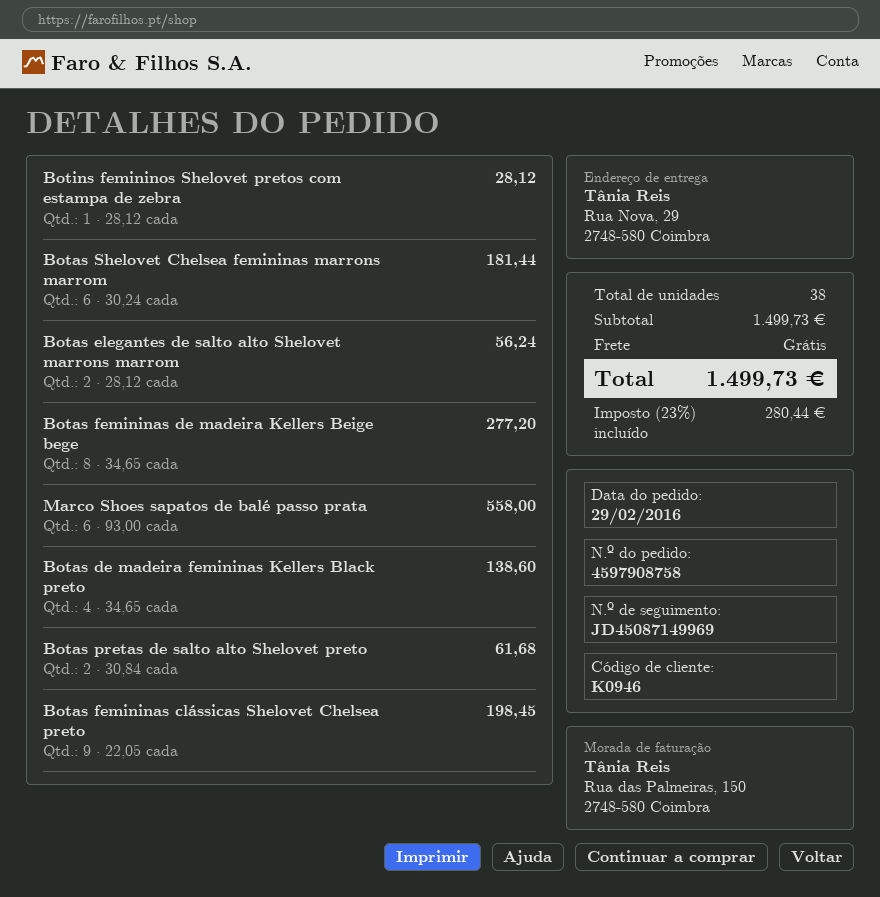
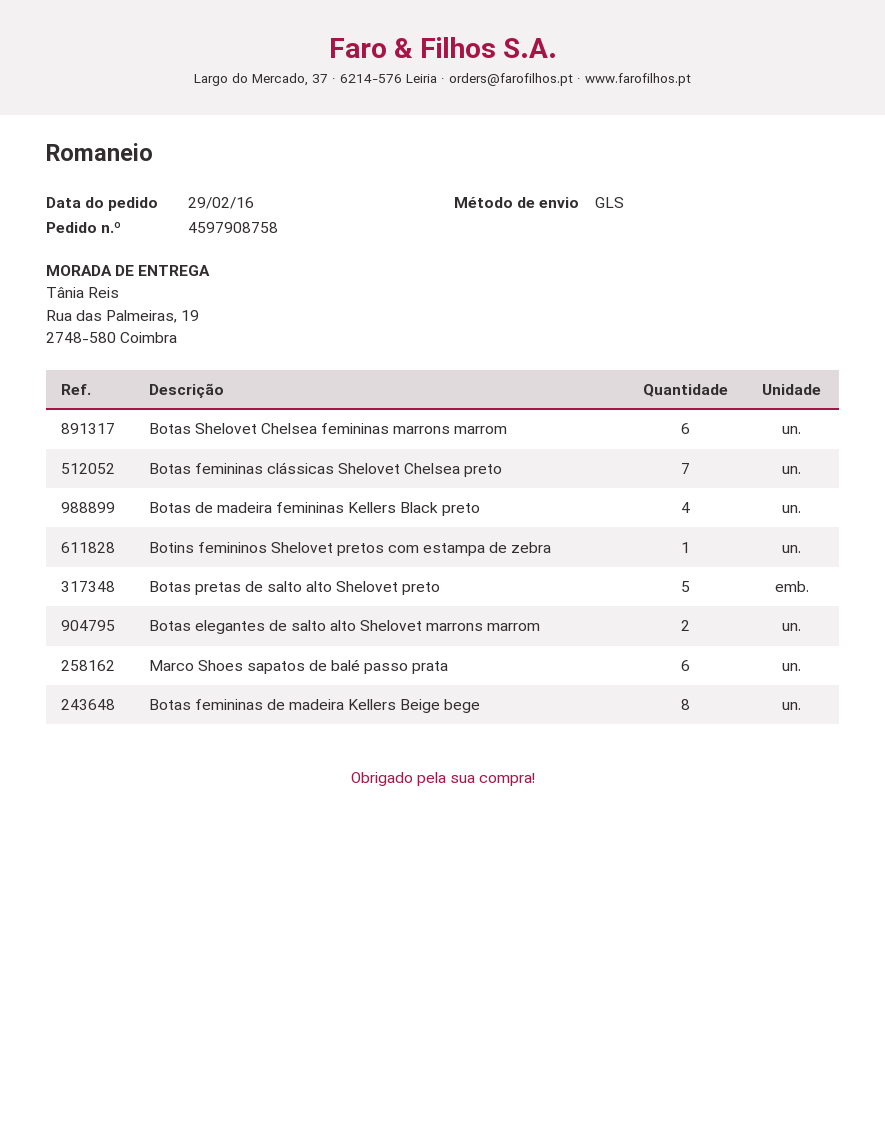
ship to: Rua Nova, 29, 2748-580 Coimbra -> Rua das Palmeiras, 19, 2748-580 Coimbra
Botas pretas de salto alto Shelovet preto: 2 -> 5
Botas femininas clássicas Shelovet Chelsea preto: 9 -> 7

